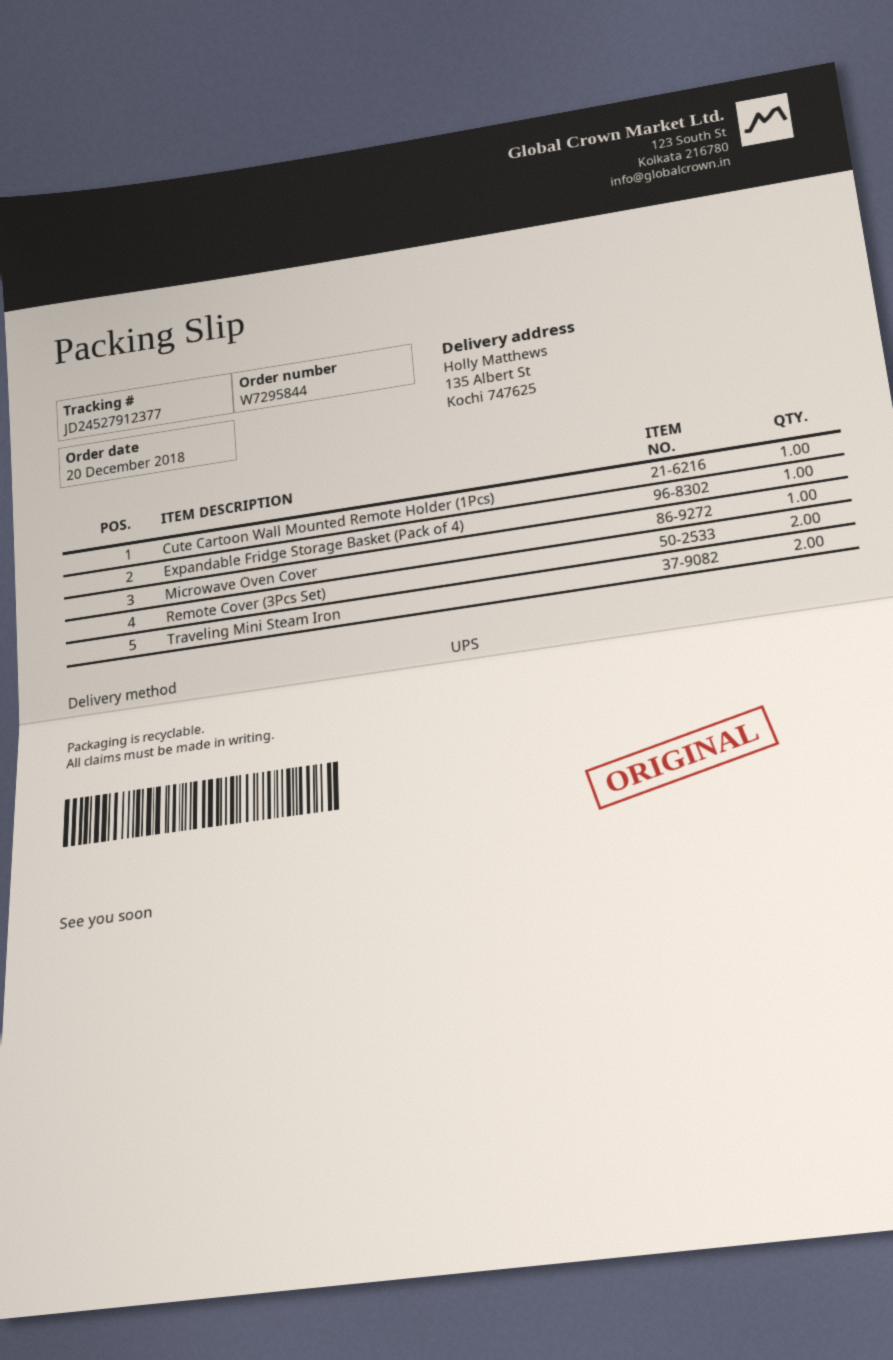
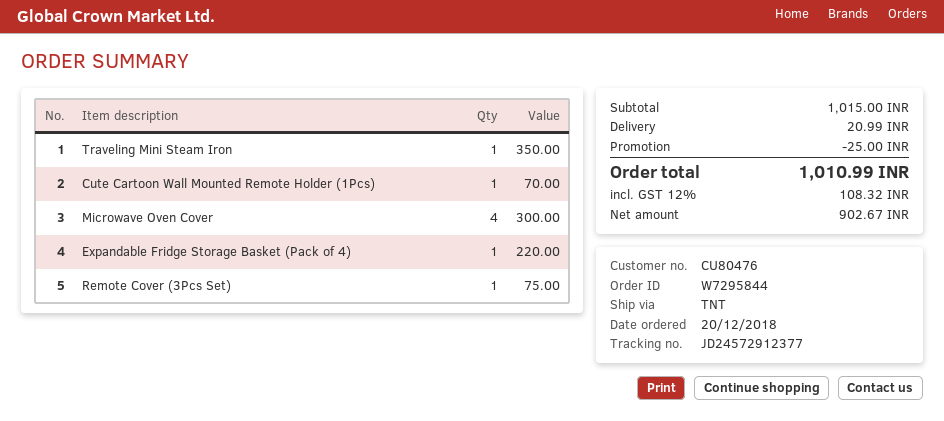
shipping method: UPS -> TNT
tracking number: JD24527912377 -> JD24572912377
Microwave Oven Cover: 1 -> 4
Remote Cover (3Pcs Set): 2 -> 1
Traveling Mini Steam Iron: 2 -> 1

